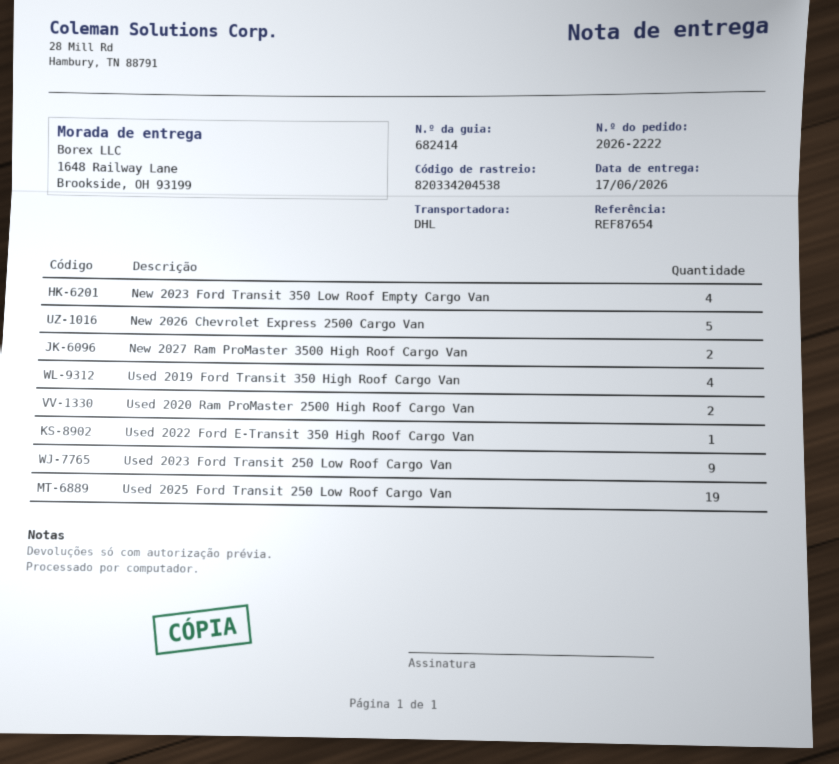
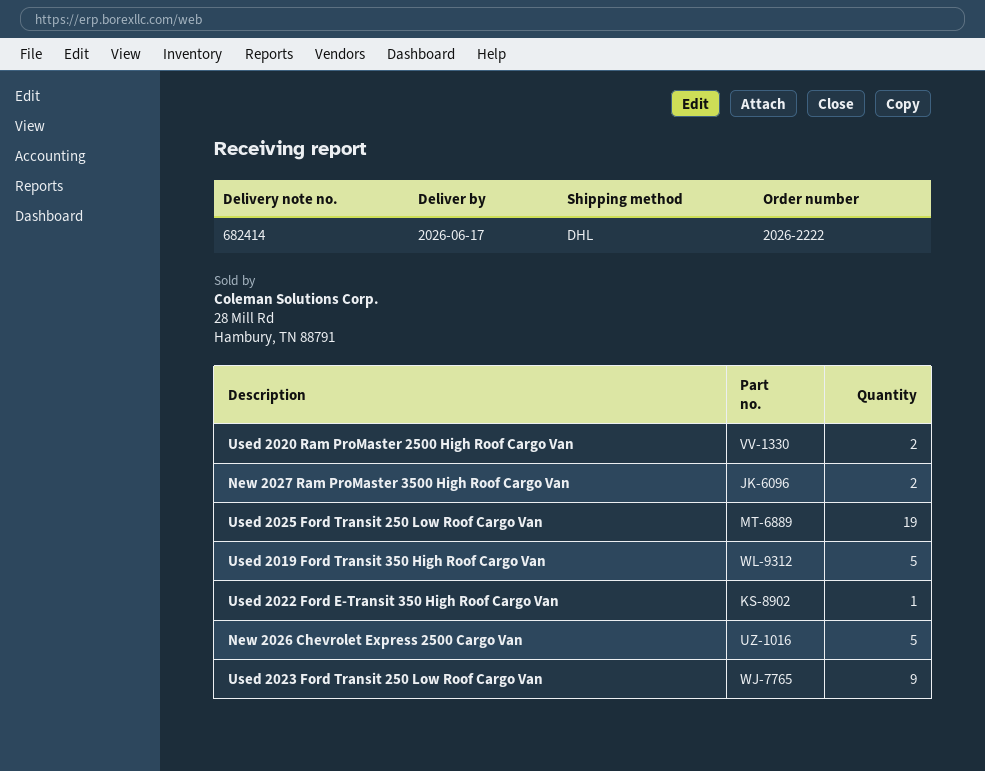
New 2023 Ford Transit 350 Low Roof Empty Cargo Van: 4 -> none
Used 2019 Ford Transit 350 High Roof Cargo Van: 4 -> 5

